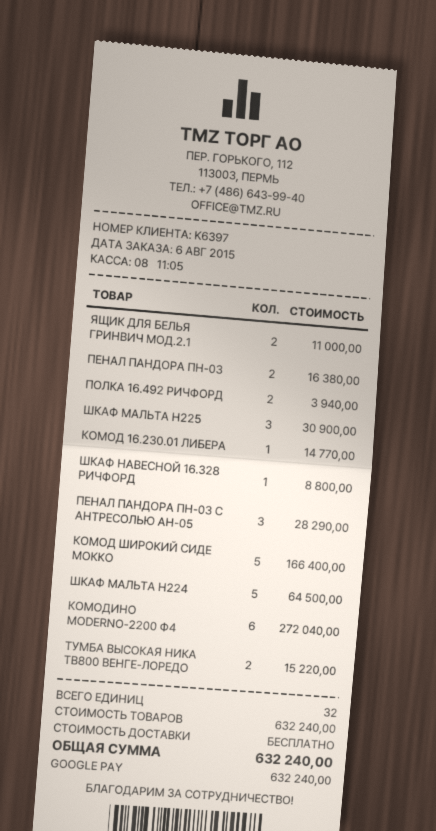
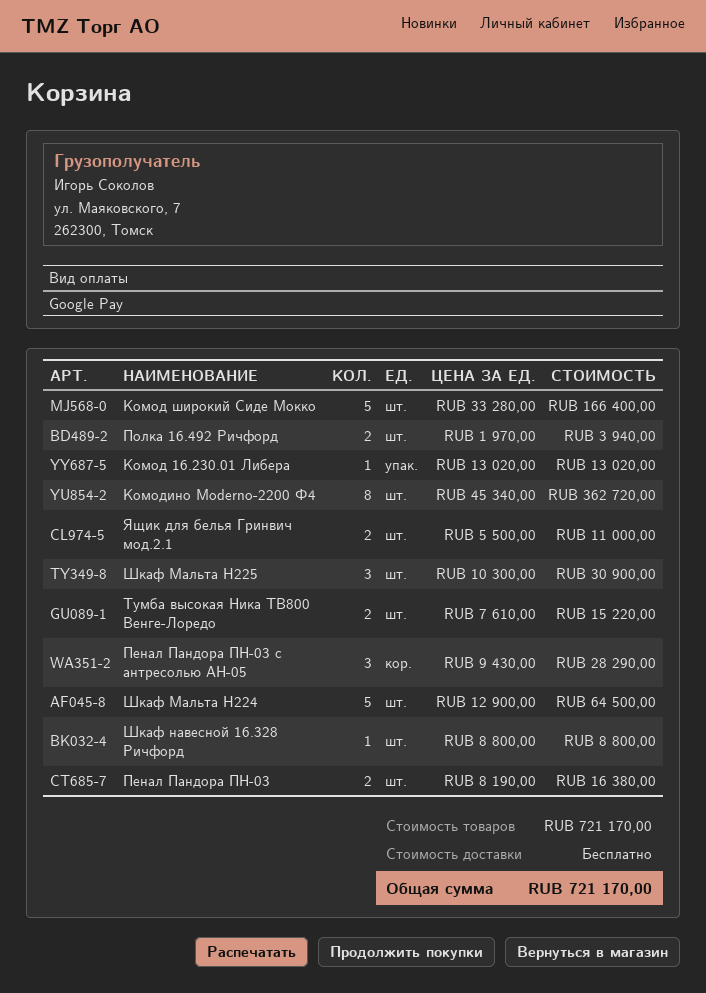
КОМОД 16.230.01 ЛИБЕРА: 1 for 14770.00 -> 1 for 13020.00
КОМОДИНО MODERNO-2200 Ф4: 6 for 272040.00 -> 8 for 362720.00
subtotal: 632240.00 -> 721170.00
total: 632240.00 -> 721170.00

